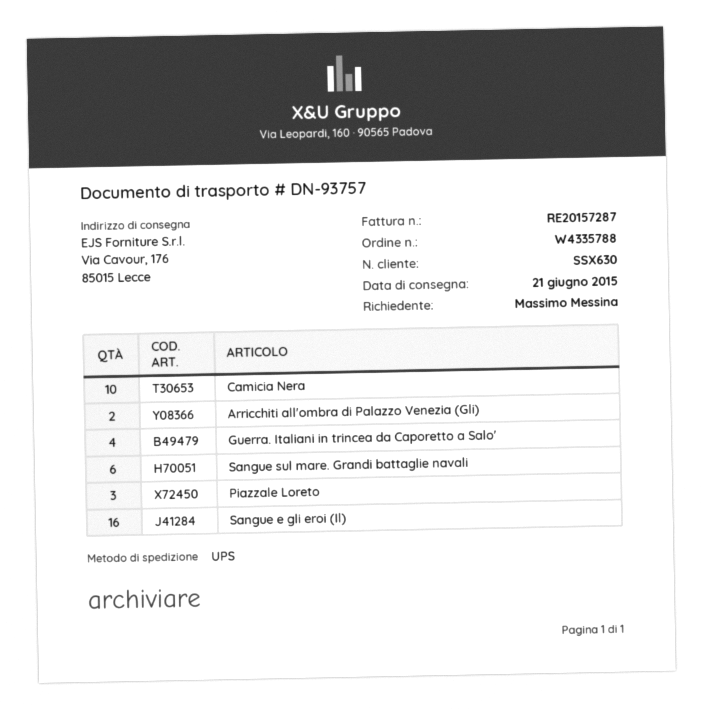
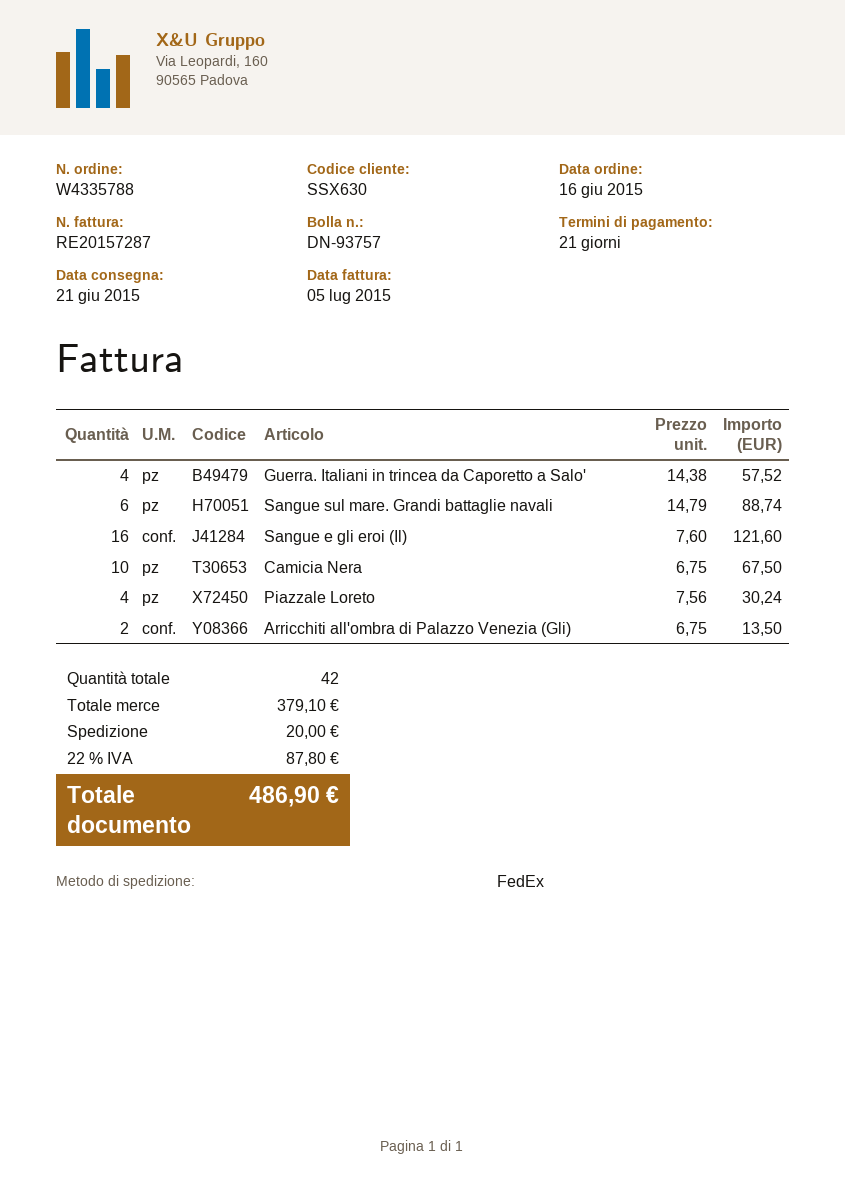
shipping method: UPS -> FedEx
Piazzale Loreto: 3 -> 4

